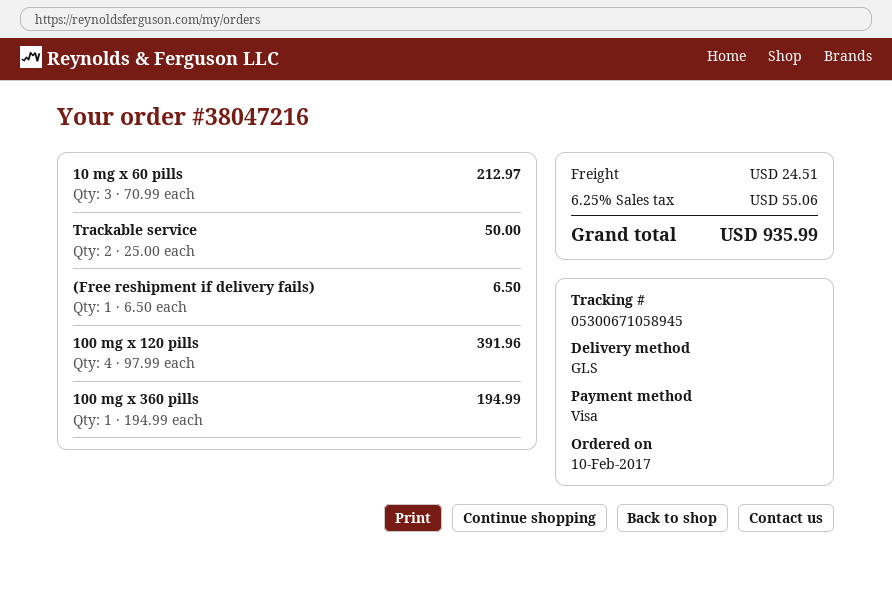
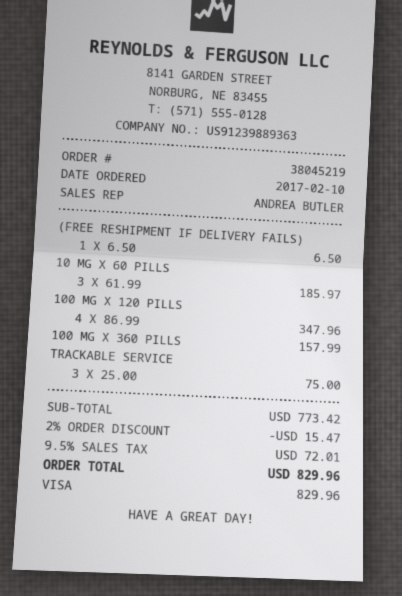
order number: 38047216 -> 38045219
10 mg x 60 pills: 3 x 70.99 = 212.97 -> 3 x 61.99 = 185.97
Trackable service: 2 x 25.00 = 50.00 -> 3 x 25.00 = 75.00
100 mg x 120 pills: 4 x 97.99 = 391.96 -> 4 x 86.99 = 347.96
100 mg x 360 pills: 1 x 194.99 = 194.99 -> 1 x 157.99 = 157.99
discount: none -> 2% = 15.47
shipping: 24.51 -> none
tax: 6.25% = 55.06 -> 9.5% = 72.01
total: 935.99 -> 829.96

